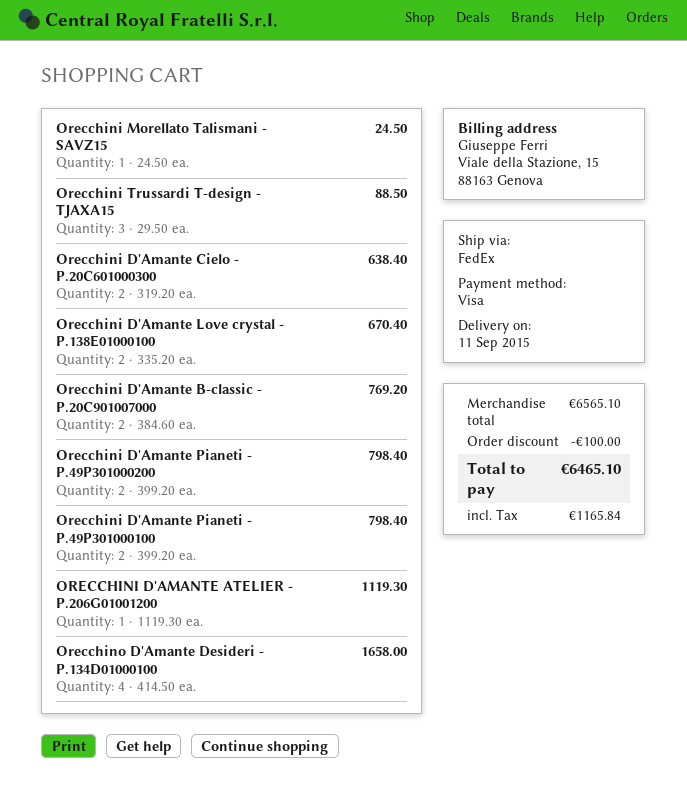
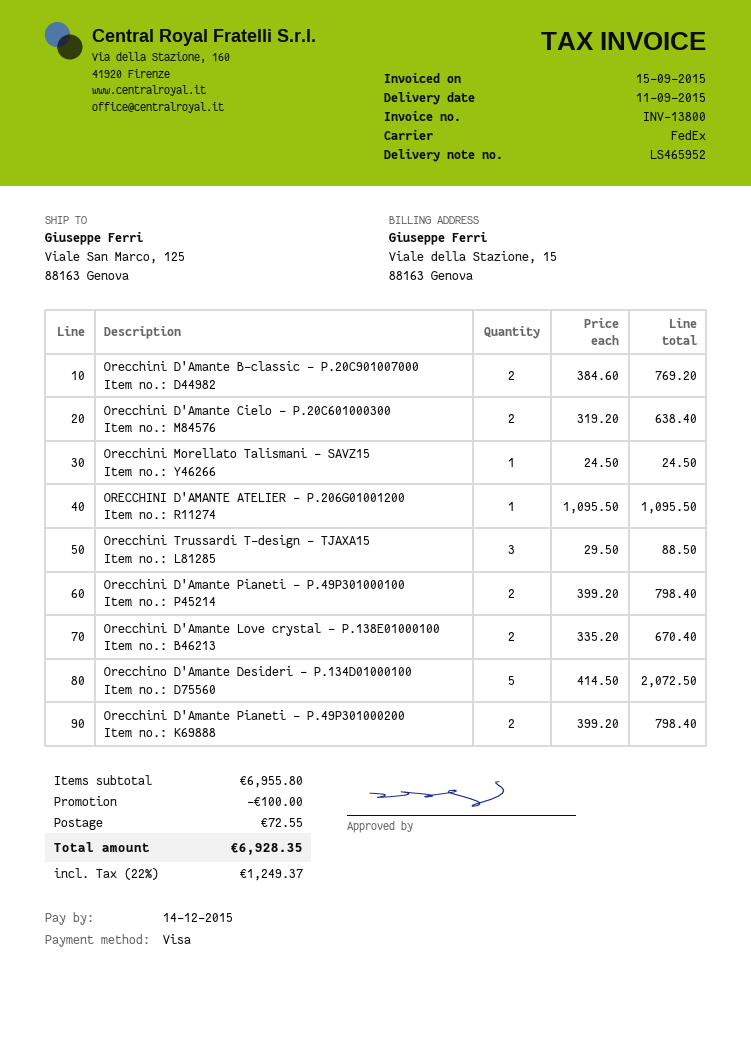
ORECCHINI D'AMANTE ATELIER - P.206G01001200: 1 x 1119.30 = 1119.30 -> 1 x 1095.50 = 1095.50
Orecchino D'Amante Desideri - P.134D01000100: 4 x 414.50 = 1658.00 -> 5 x 414.50 = 2072.50
subtotal: 6565.10 -> 6955.80
shipping: none -> 72.55
tax: 1165.84 -> 1249.37
total: 6465.10 -> 6928.35

